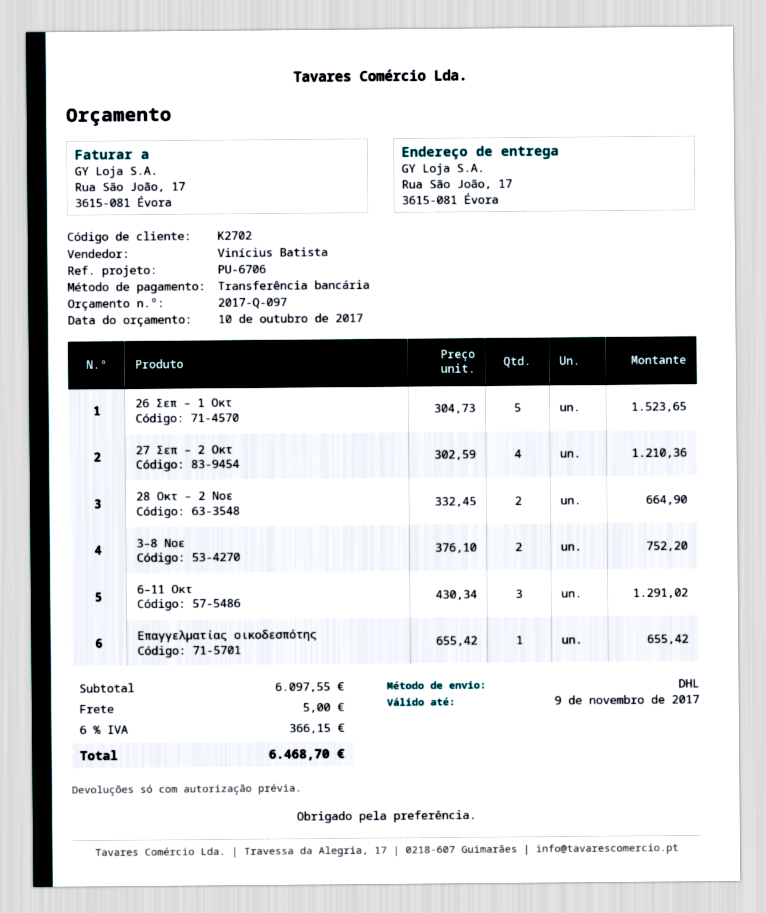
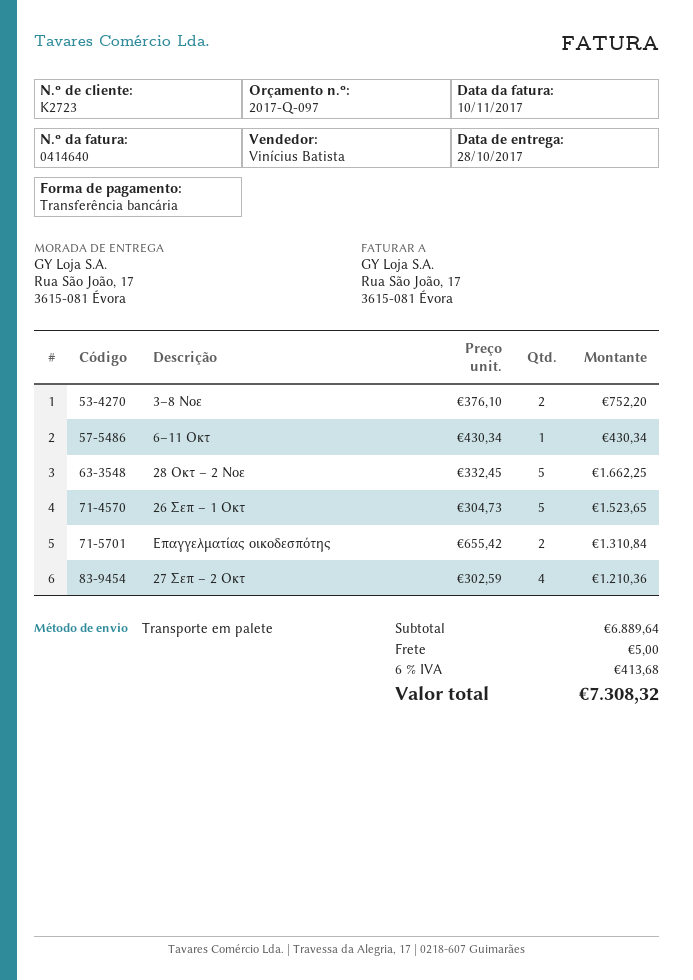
customer number: K2702 -> K2723
shipping method: DHL -> pallet freight
28 Οκτ – 2 Νοε: 2 x 332.45 = 664.90 -> 5 x 332.45 = 1662.25
6–11 Οκτ: 3 x 430.34 = 1291.02 -> 1 x 430.34 = 430.34
Επαγγελματίας οικοδεσπότης: 1 x 655.42 = 655.42 -> 2 x 655.42 = 1310.84
subtotal: 6097.55 -> 6889.64
tax: 6% = 366.15 -> 6% = 413.68
total: 6468.70 -> 7308.32

